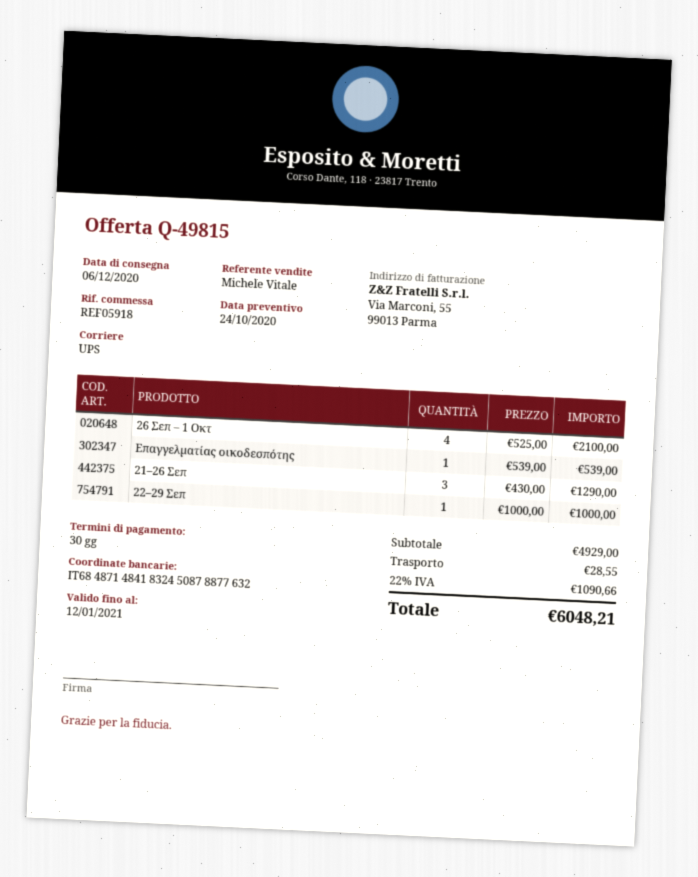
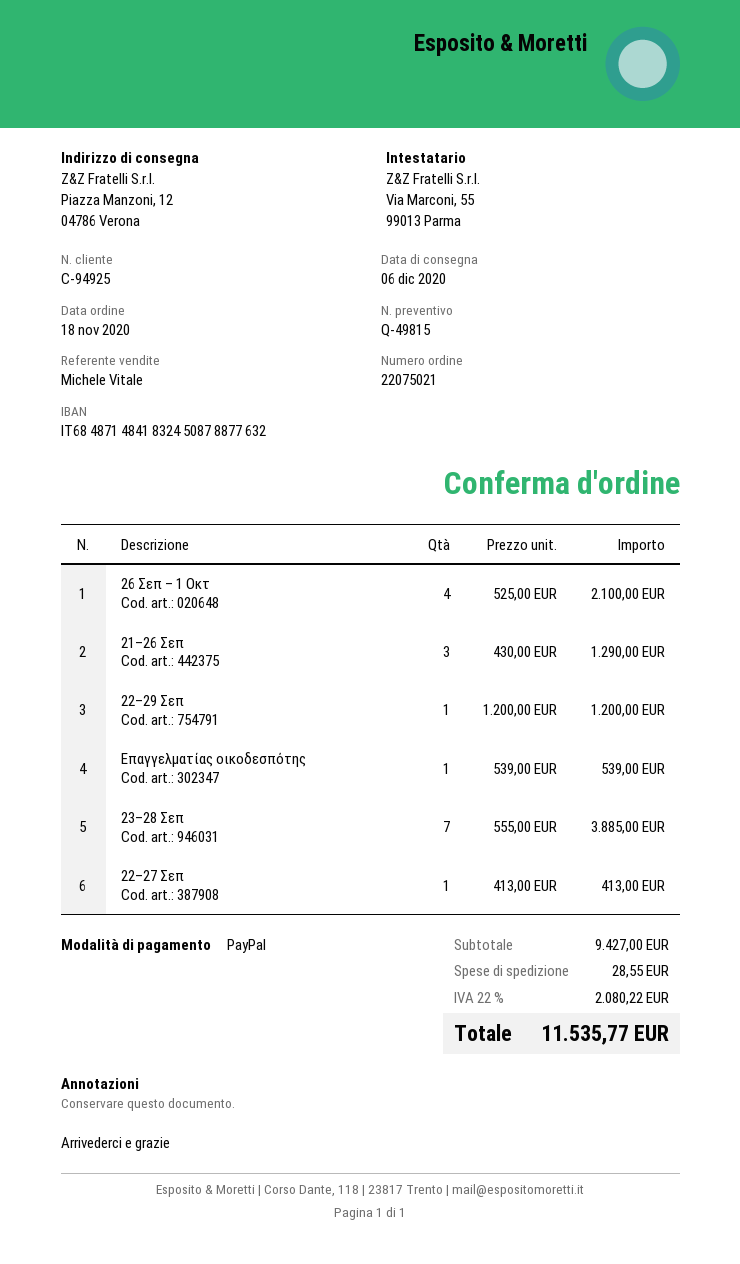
22–29 Σεπ: 1 x 1000.00 = 1000.00 -> 1 x 1200.00 = 1200.00
23–28 Σεπ: none -> 7 x 555.00 = 3885.00
22–27 Σεπ: none -> 1 x 413.00 = 413.00
subtotal: 4929.00 -> 9427.00
tax: 22% = 1090.66 -> 22% = 2080.22
total: 6048.21 -> 11535.77

